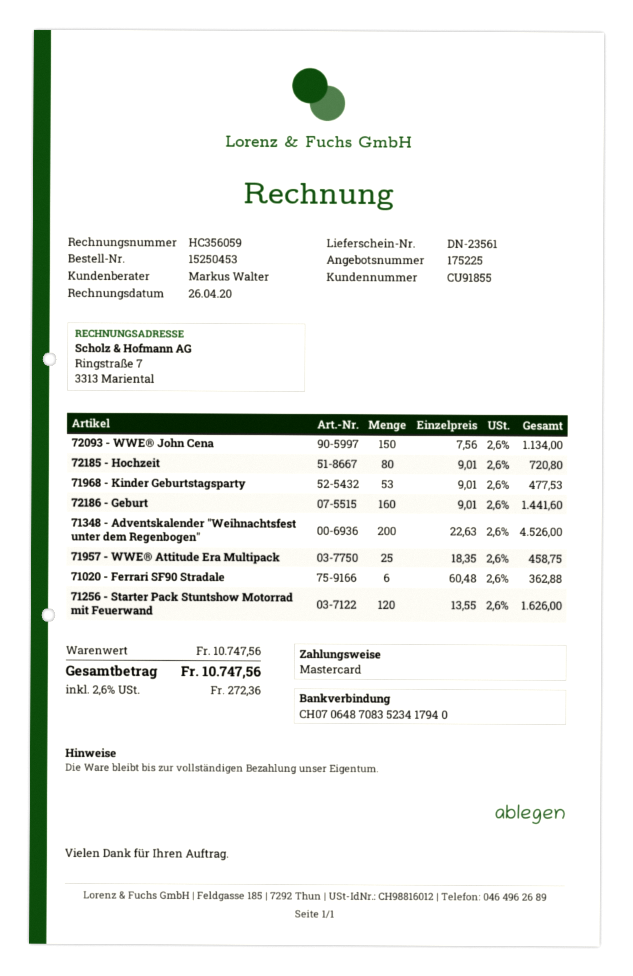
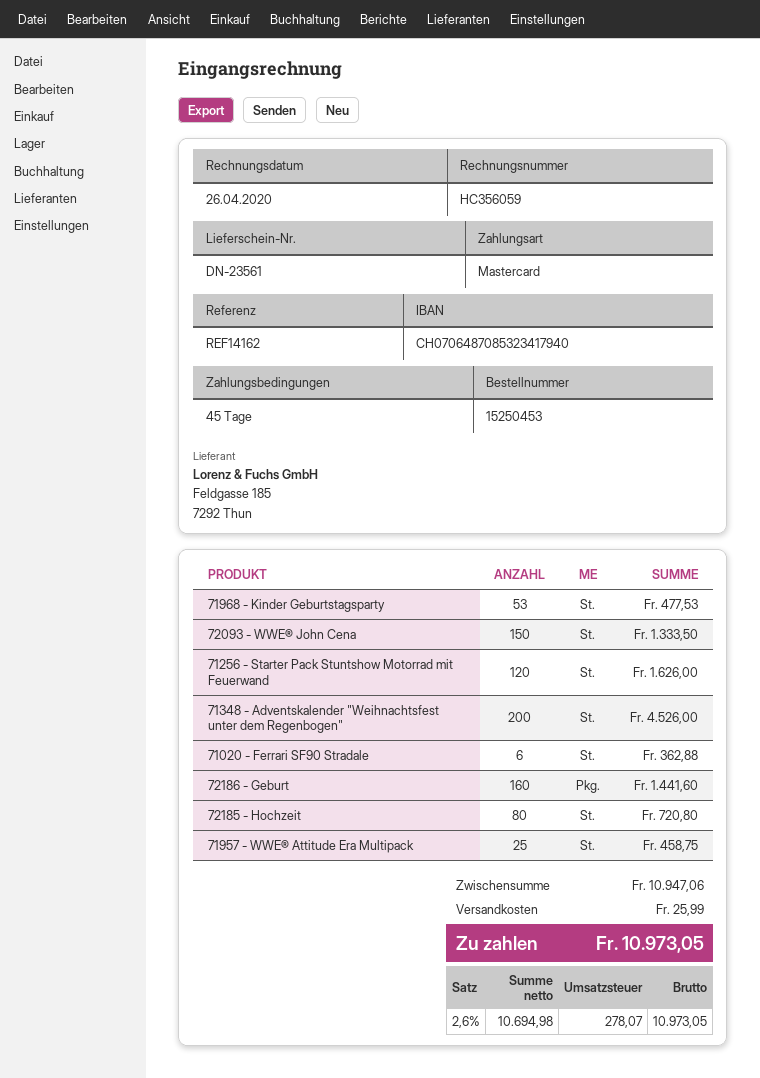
bank account: CH0706487083523417940 -> CH0706487085323417940
72093 - WWE® John Cena: 150 for 1134.00 -> 150 for 1333.50
subtotal: 10747.56 -> 10947.06
shipping: none -> 25.99
tax: 2.6% = 272.36 -> 2.6% = 278.07
total: 10747.56 -> 10973.05

